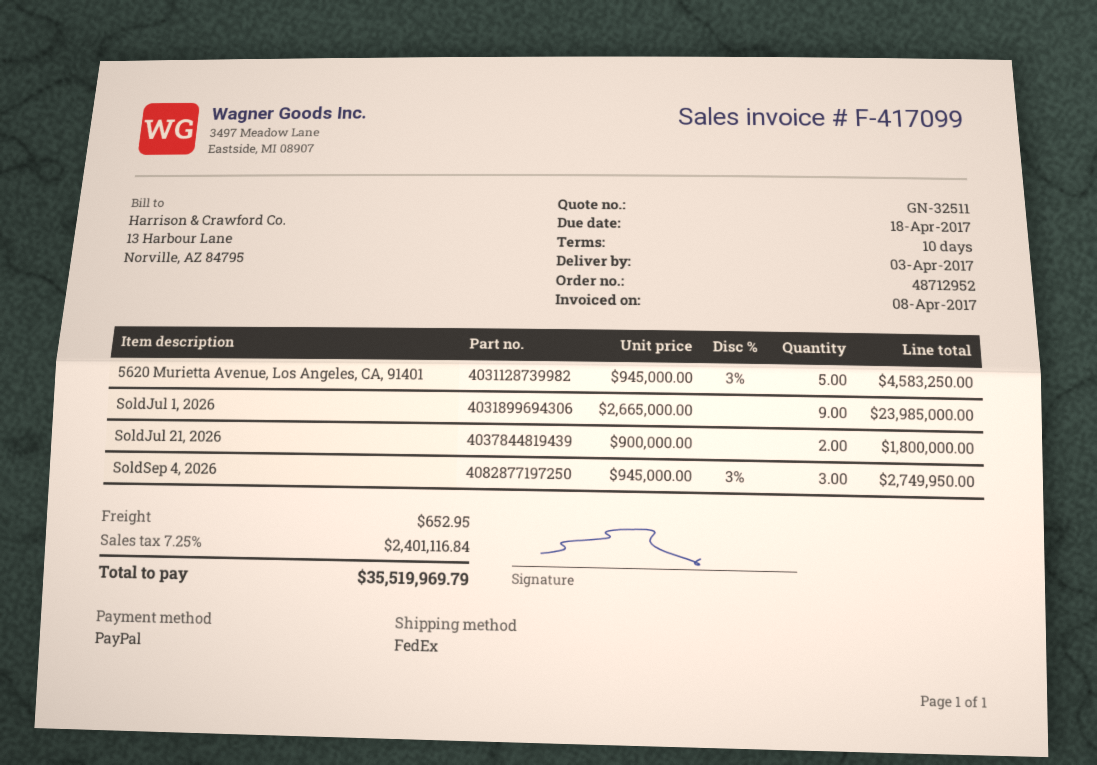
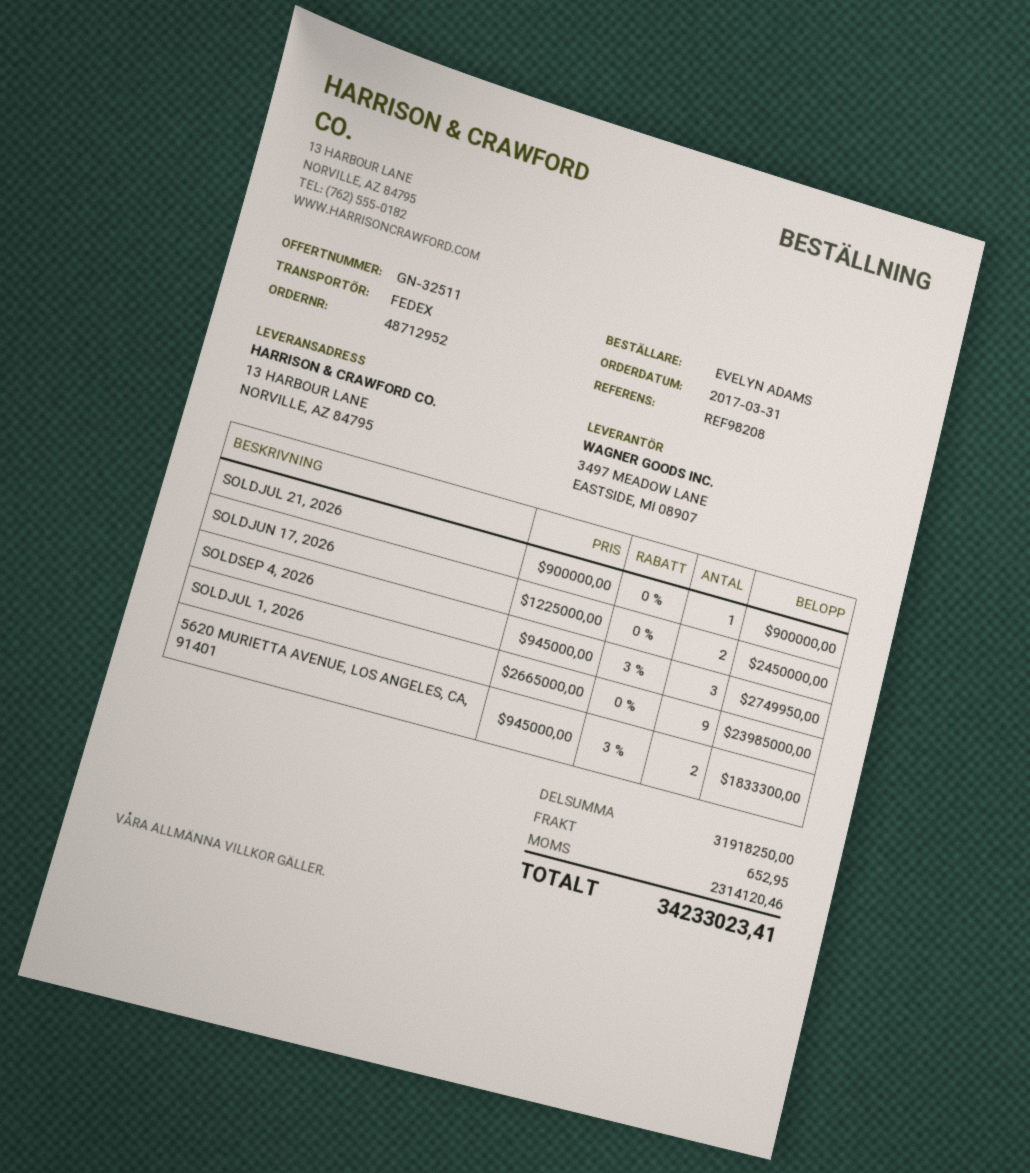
5620 Murietta Avenue, Los Angeles, CA, 91401: 5 x 945000.00 - 3% = 4583250.00 -> 2 x 945000.00 - 3% = 1833300.00
SoldJul 21, 2026: 2 x 900000.00 = 1800000.00 -> 1 x 900000.00 = 900000.00
SOLDJUN 17, 2026: none -> 2 x 1225000.00 = 2450000.00
tax: 2401116.84 -> 2314120.46
total: 35519969.79 -> 34233023.41

